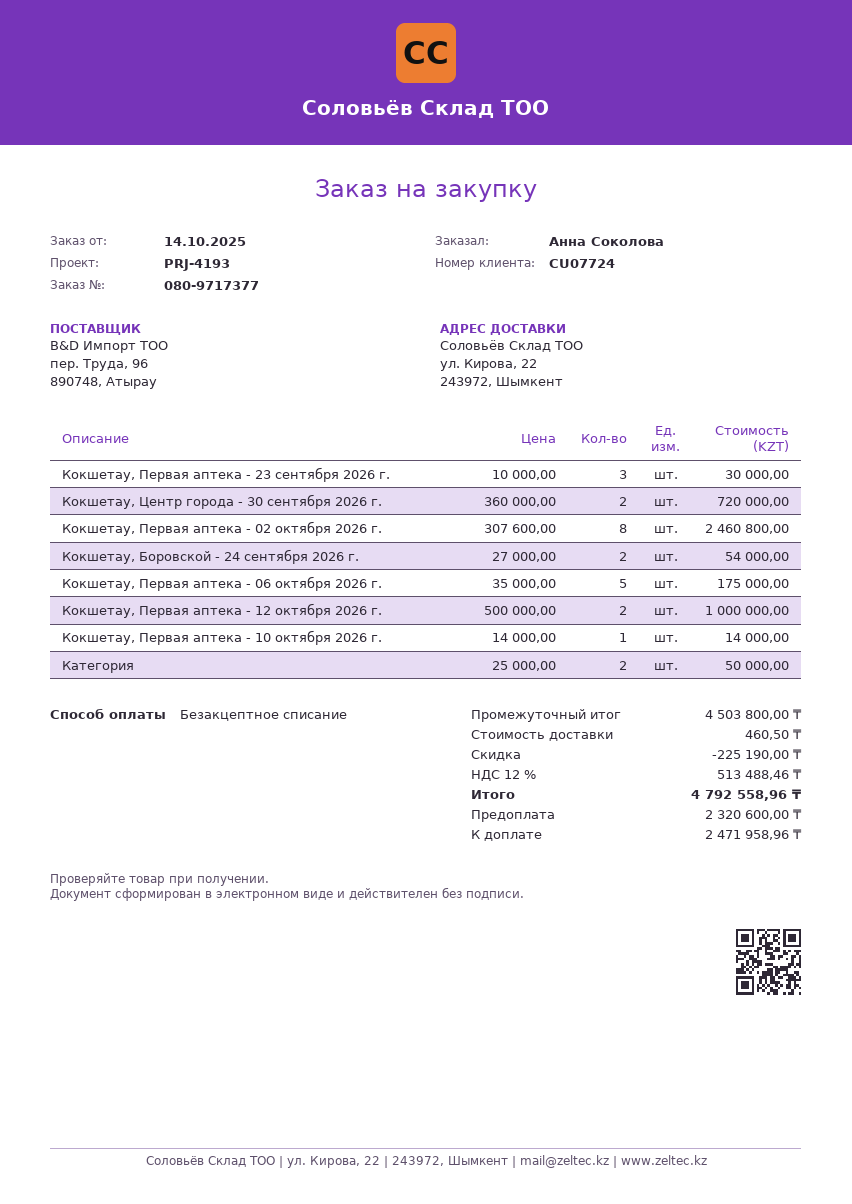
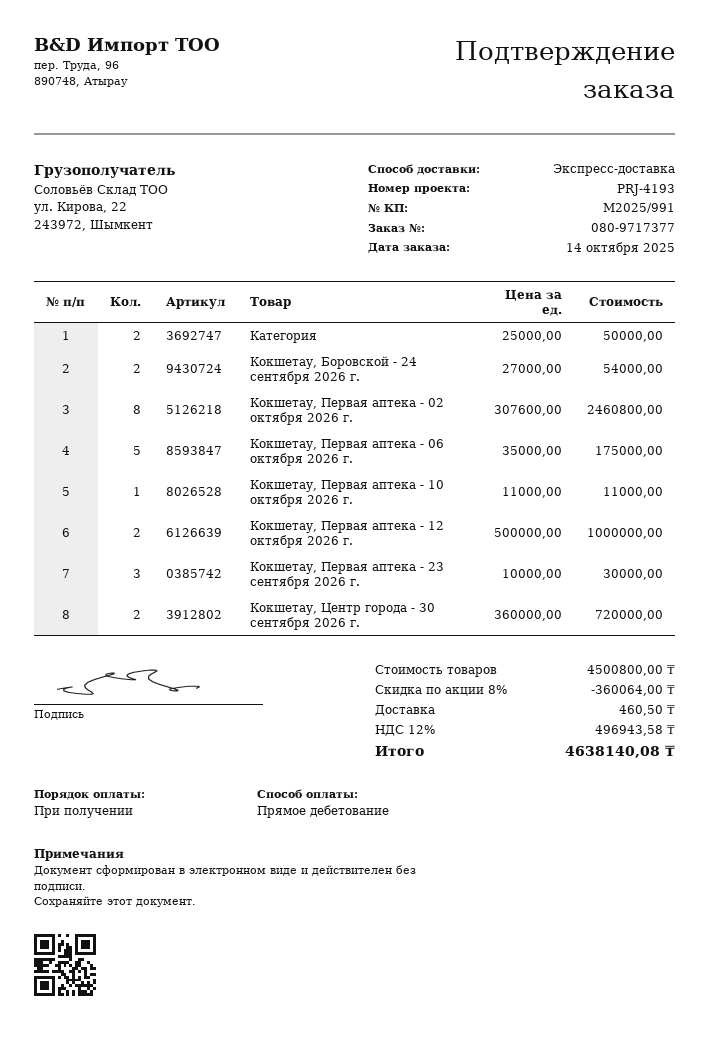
Кокшетау, Первая аптека - 10 октября 2026 г.: 1 x 14000.00 = 14000.00 -> 1 x 11000.00 = 11000.00
subtotal: 4503800.00 -> 4500800.00
discount: 225190.00 -> 360064.00
tax: 12% = 513488.46 -> 12% = 496943.58
total: 4792558.96 -> 4638140.08

